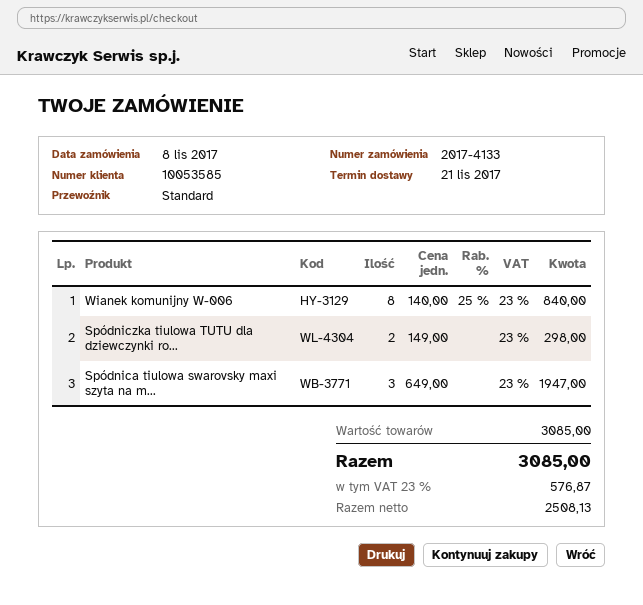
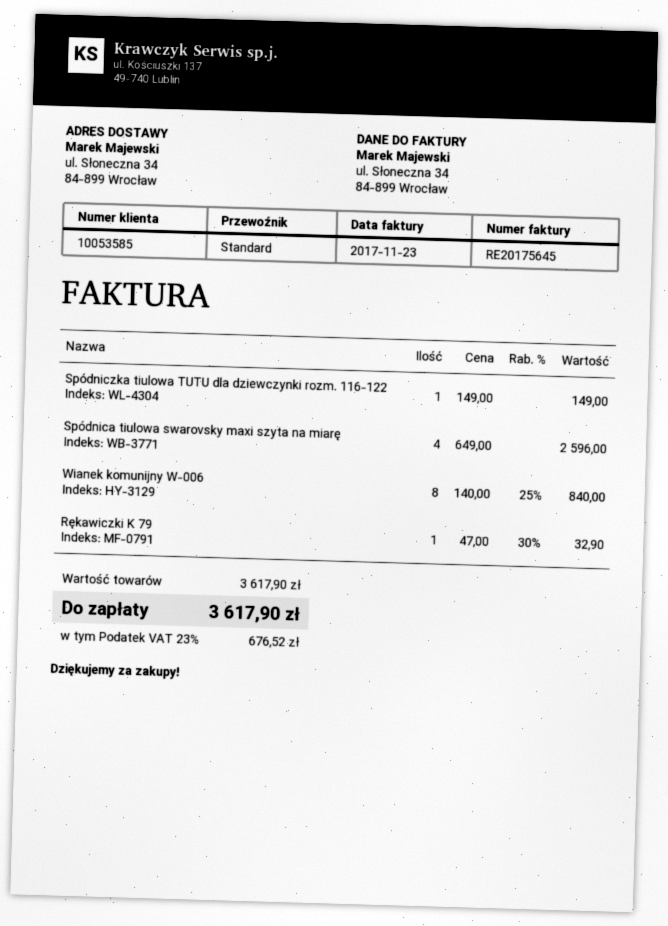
Spódniczka tiulowa TUTU dla dziewczynki ro...: 2 x 149.00 = 298.00 -> 1 x 149.00 = 149.00
Spódnica tiulowa swarovsky maxi szyta na m...: 3 x 649.00 = 1947.00 -> 4 x 649.00 = 2596.00
Rękawiczki K 79: none -> 1 x 47.00 - 30% = 32.90
subtotal: 3085.00 -> 3617.90
tax: 23% = 576.87 -> 23% = 676.52
total: 3085.00 -> 3617.90

